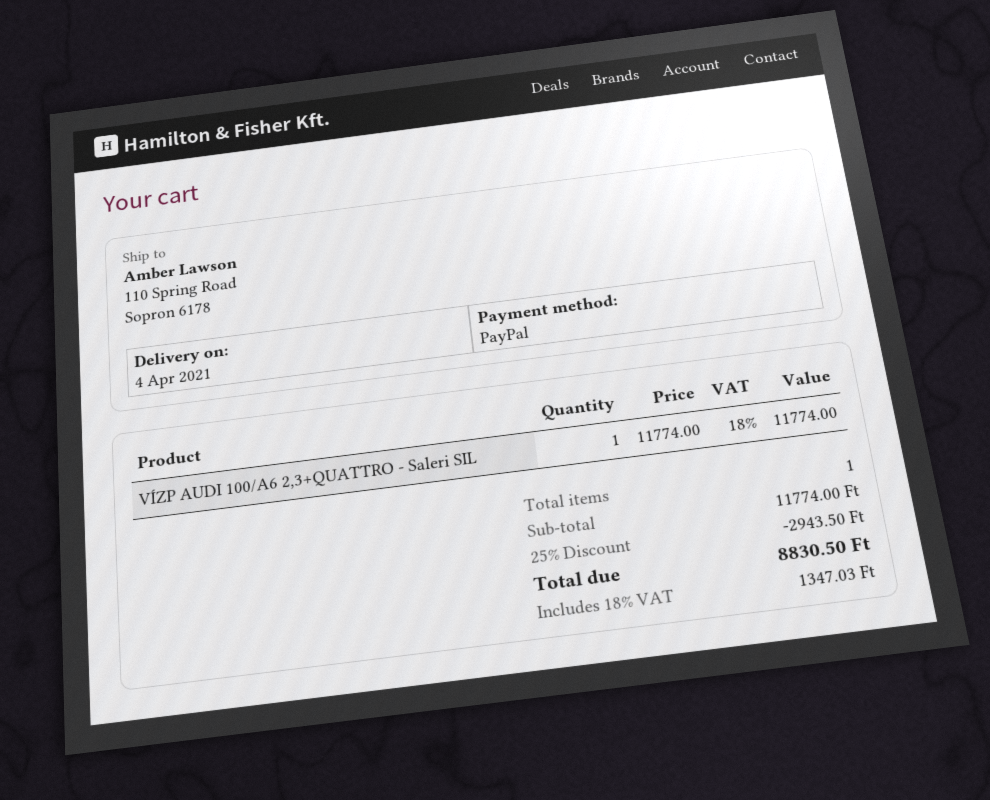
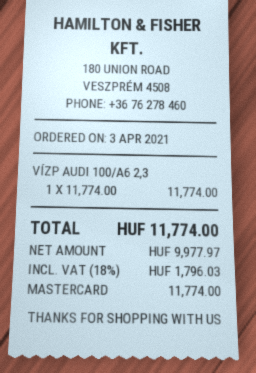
payment method: PayPal -> Mastercard
discount: 25% = 2943.50 -> none
tax: 18% = 1347.03 -> 18% = 1796.03
total: 8830.50 -> 11774.00

